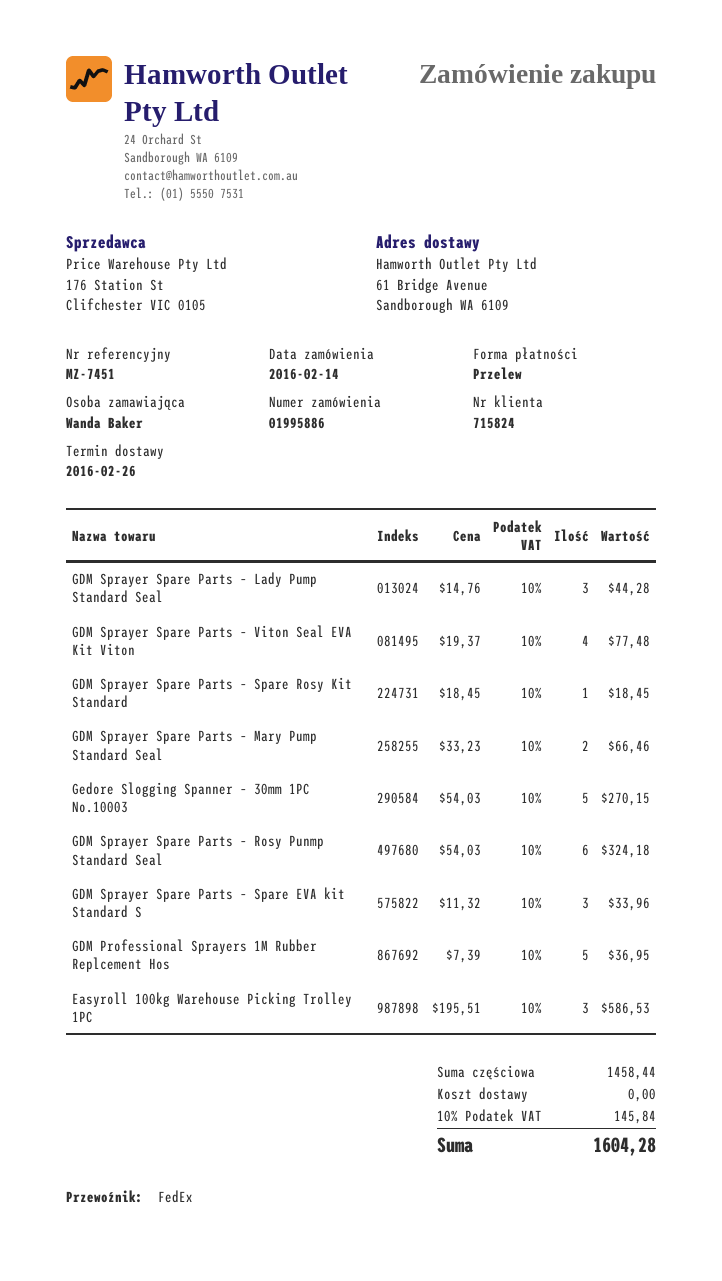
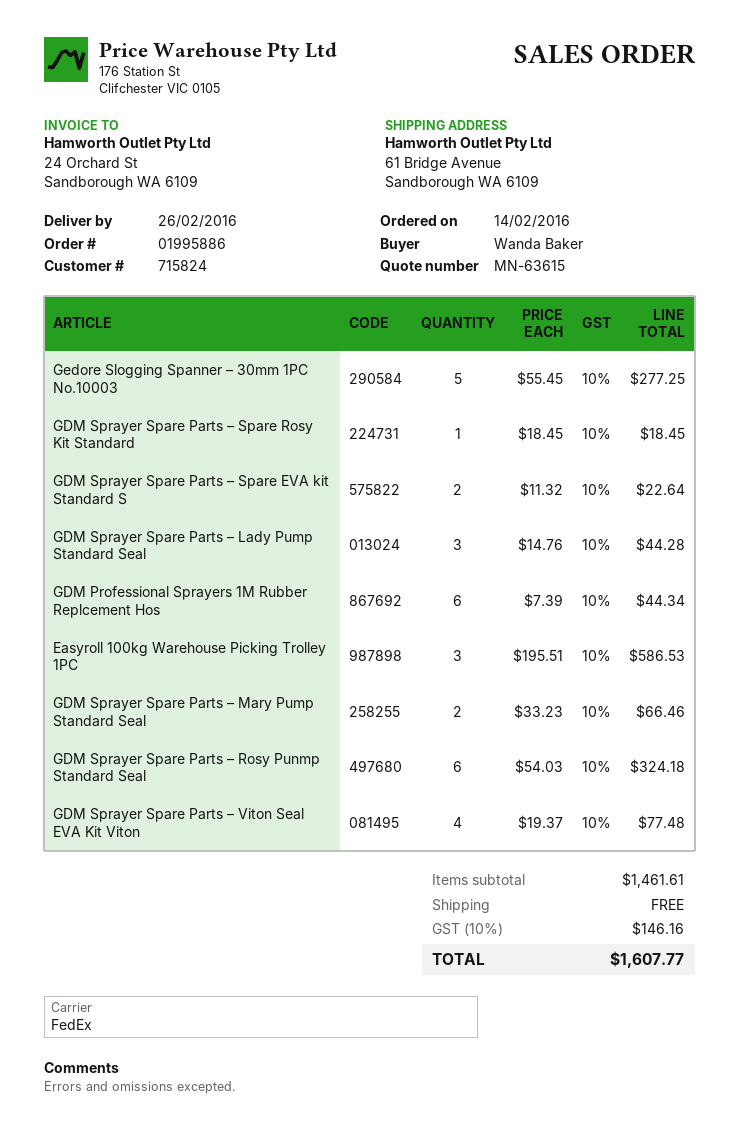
Gedore Slogging Spanner – 30mm 1PC No.10003: 5 x 54.03 = 270.15 -> 5 x 55.45 = 277.25
GDM Sprayer Spare Parts – Spare EVA kit Standard S: 3 x 11.32 = 33.96 -> 2 x 11.32 = 22.64
GDM Professional Sprayers 1M Rubber Replcement Hos: 5 x 7.39 = 36.95 -> 6 x 7.39 = 44.34
subtotal: 1458.44 -> 1461.61
tax: 10% = 145.84 -> 10% = 146.16
total: 1604.28 -> 1607.77

